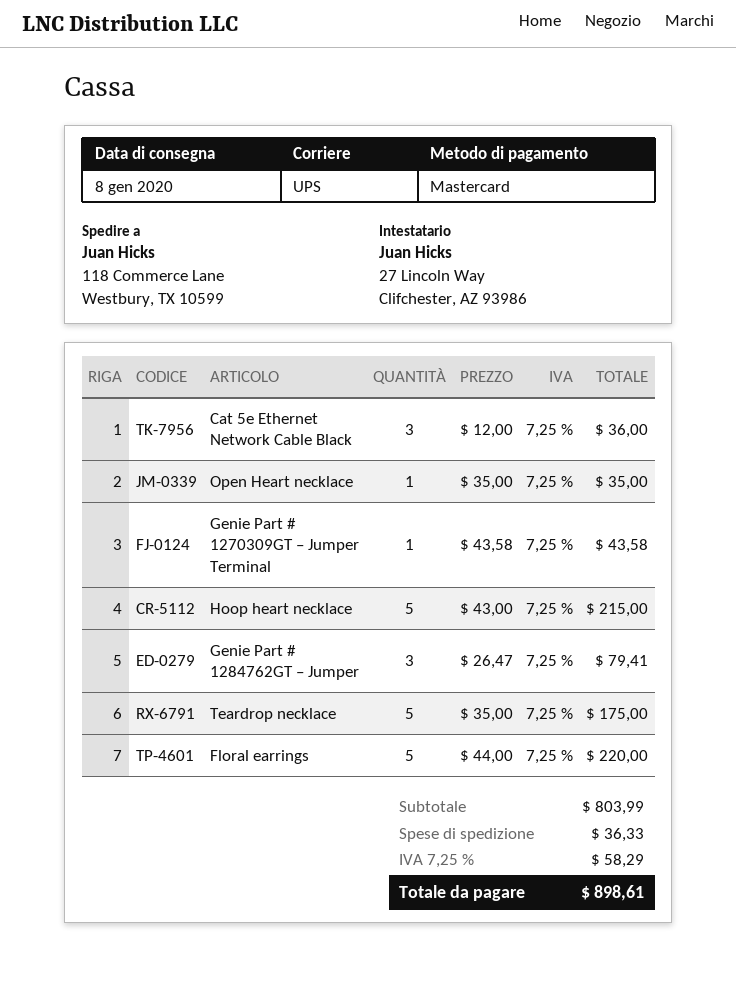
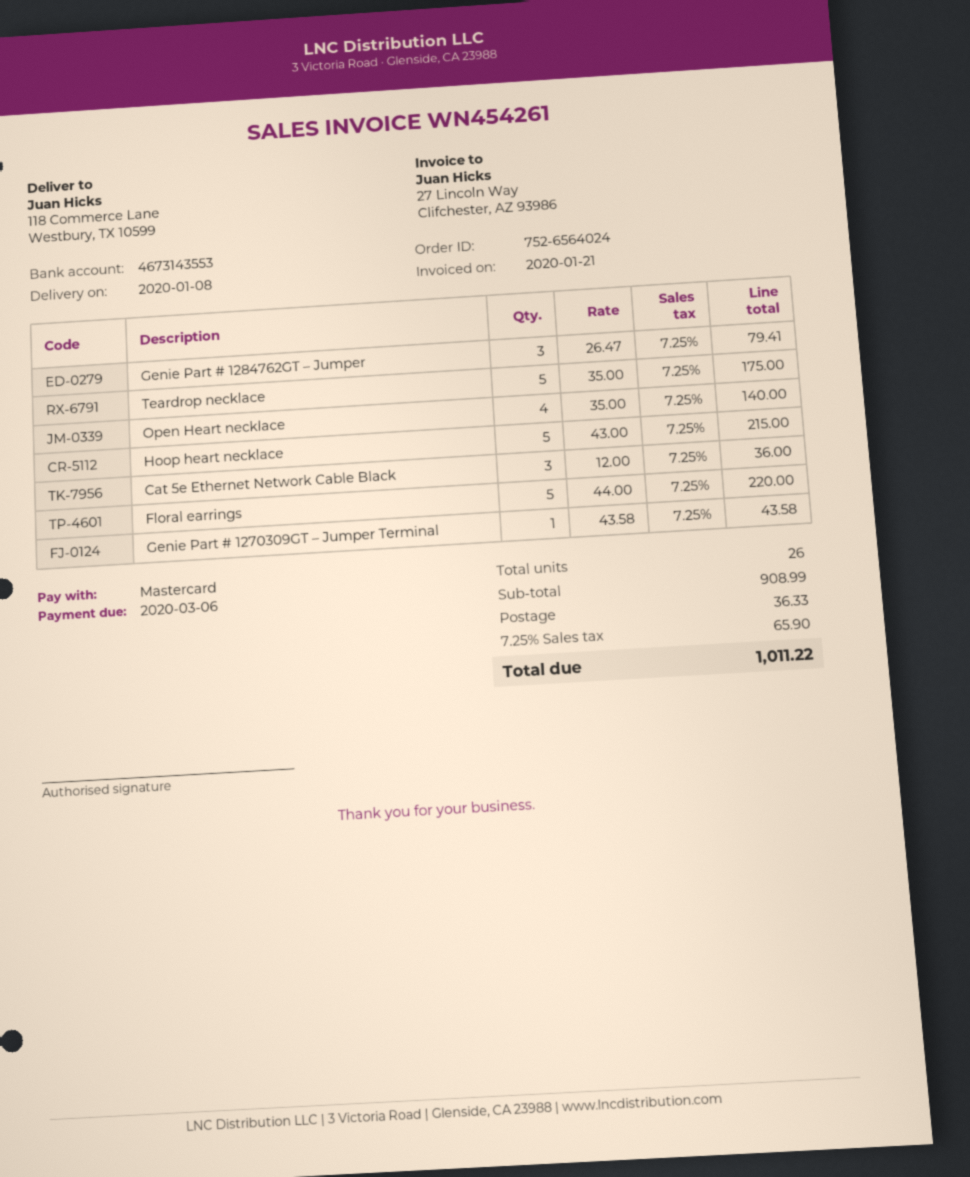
Open Heart necklace: 1 x 35.00 = 35.00 -> 4 x 35.00 = 140.00
subtotal: 803.99 -> 908.99
tax: 7.25% = 58.29 -> 7.25% = 65.90
total: 898.61 -> 1011.22

